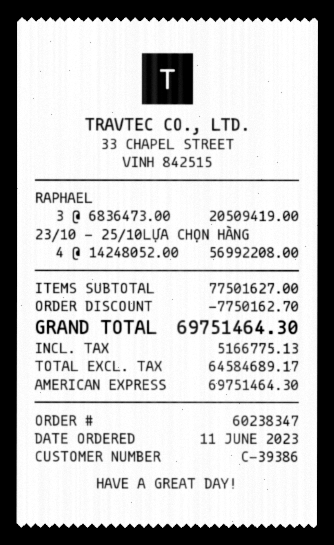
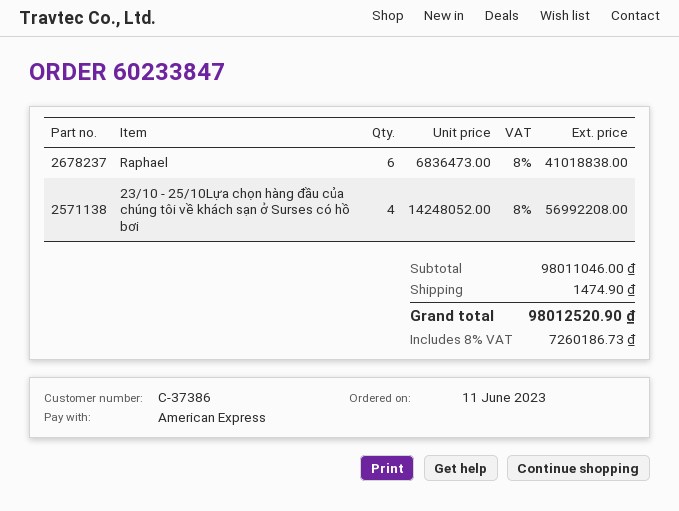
order number: 60238347 -> 60233847
customer number: C-39386 -> C-37386
RAPHAEL: 3 x 6836473.00 = 20509419.00 -> 6 x 6836473.00 = 41018838.00
subtotal: 77501627.00 -> 98011046.00
discount: 7750162.70 -> none
shipping: none -> 1474.90
tax: 5166775.13 -> 7260186.73
total: 69751464.30 -> 98012520.90

